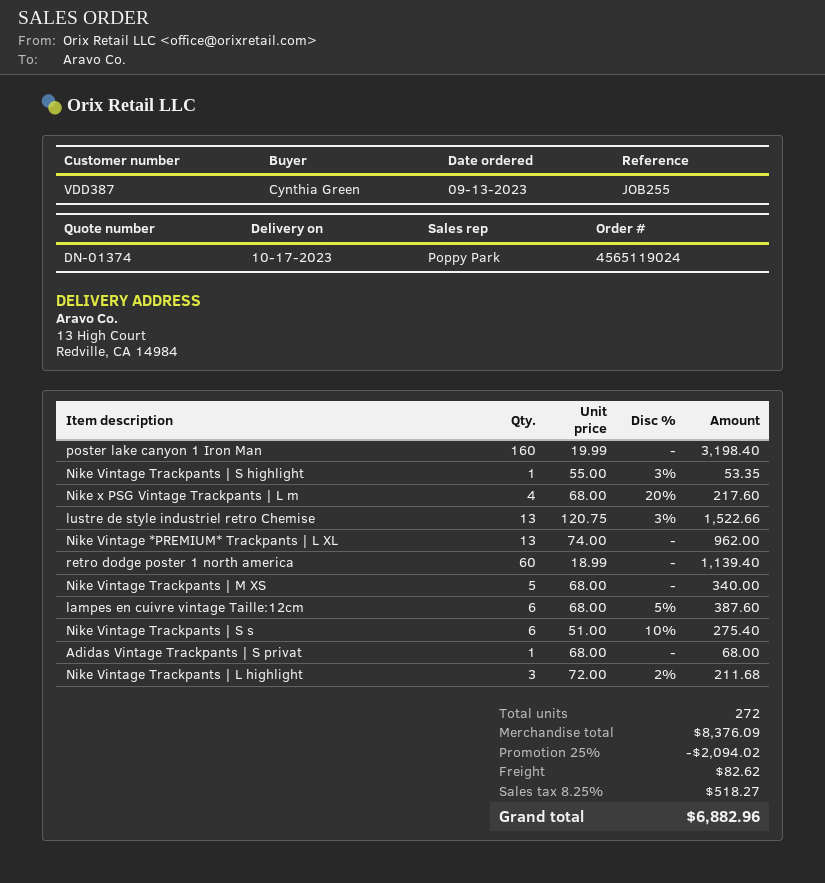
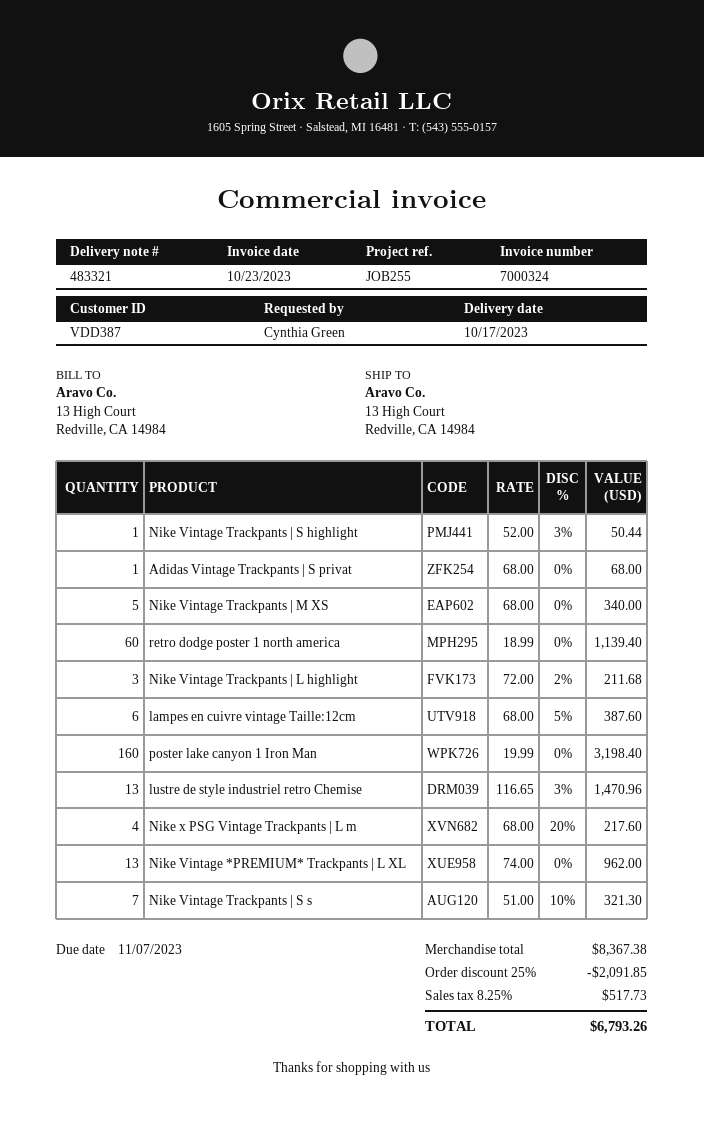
Nike Vintage Trackpants | S highlight: 1 x 55.00 - 3% = 53.35 -> 1 x 52.00 - 3% = 50.44
lustre de style industriel retro Chemise: 13 x 120.75 - 3% = 1522.66 -> 13 x 116.65 - 3% = 1470.96
Nike Vintage Trackpants | S s: 6 x 51.00 - 10% = 275.40 -> 7 x 51.00 - 10% = 321.30
subtotal: 8376.09 -> 8367.38
discount: 25% = 2094.02 -> 25% = 2091.85
shipping: 82.62 -> none
tax: 8.25% = 518.27 -> 8.25% = 517.73
total: 6882.96 -> 6793.26

